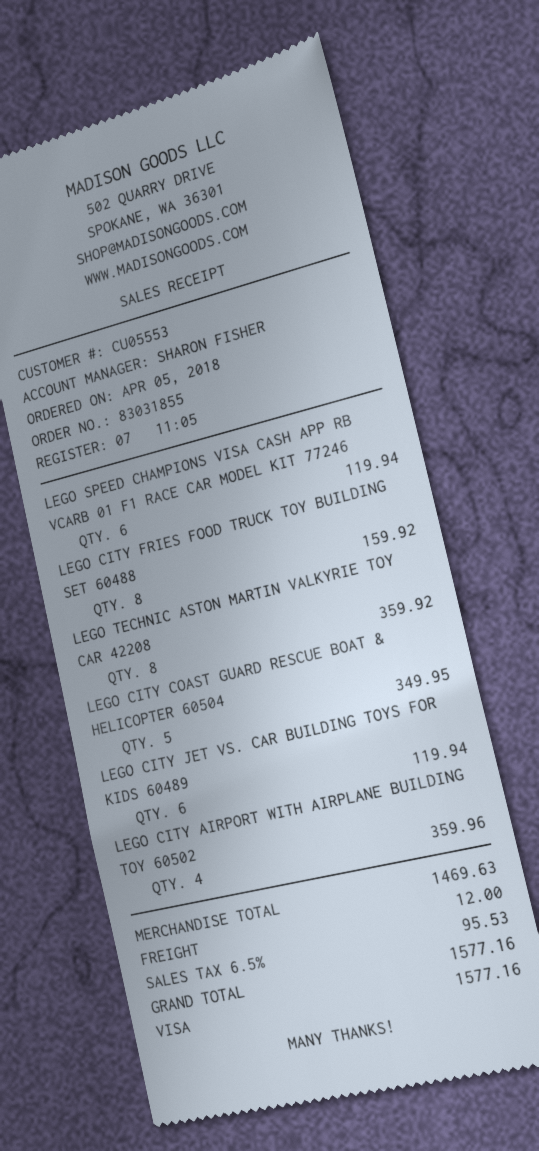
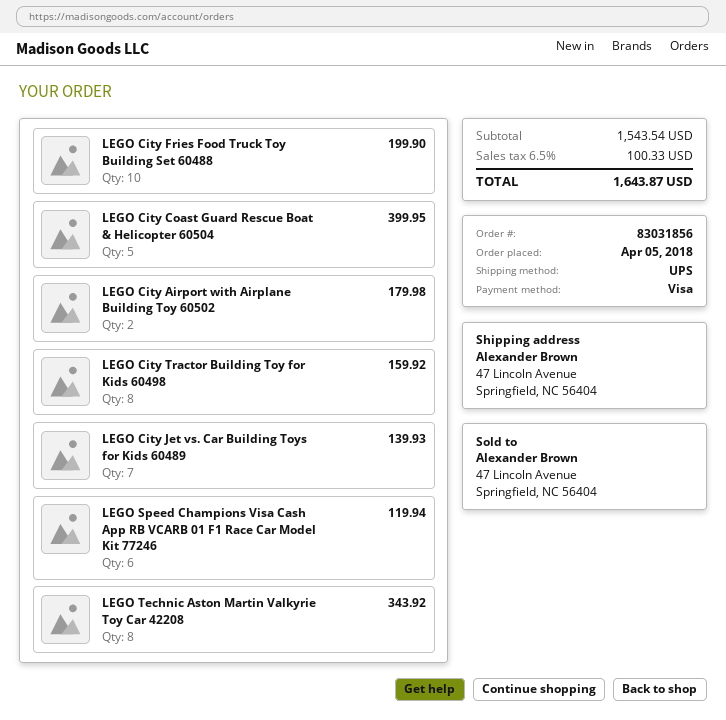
order number: 83031855 -> 83031856
LEGO CITY FRIES FOOD TRUCK TOY BUILDING SET 60488: 8 for 159.92 -> 10 for 199.90
LEGO TECHNIC ASTON MARTIN VALKYRIE TOY CAR 42208: 8 for 359.92 -> 8 for 343.92
LEGO CITY COAST GUARD RESCUE BOAT & HELICOPTER 60504: 5 for 349.95 -> 5 for 399.95
LEGO CITY JET VS. CAR BUILDING TOYS FOR KIDS 60489: 6 for 119.94 -> 7 for 139.93
LEGO CITY AIRPORT WITH AIRPLANE BUILDING TOY 60502: 4 for 359.96 -> 2 for 179.98
LEGO City Tractor Building Toy for Kids 60498: none -> 8 for 159.92
subtotal: 1469.63 -> 1543.54
shipping: 12.00 -> none
tax: 6.5% = 95.53 -> 6.5% = 100.33
total: 1577.16 -> 1643.87

